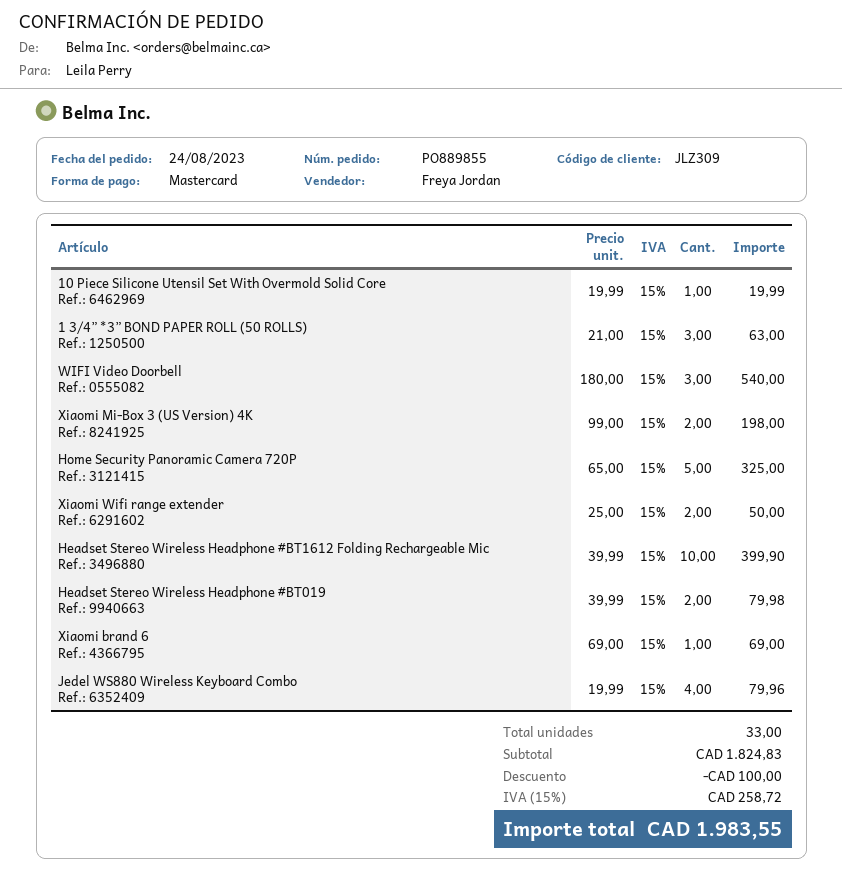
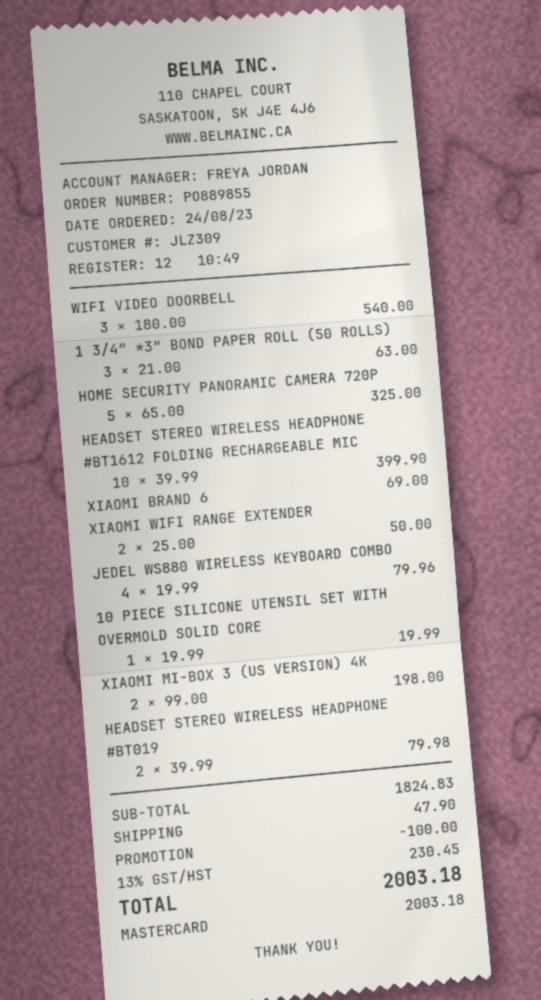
shipping: none -> 47.90
tax: 15% = 258.72 -> 13% = 230.45
total: 1983.55 -> 2003.18

